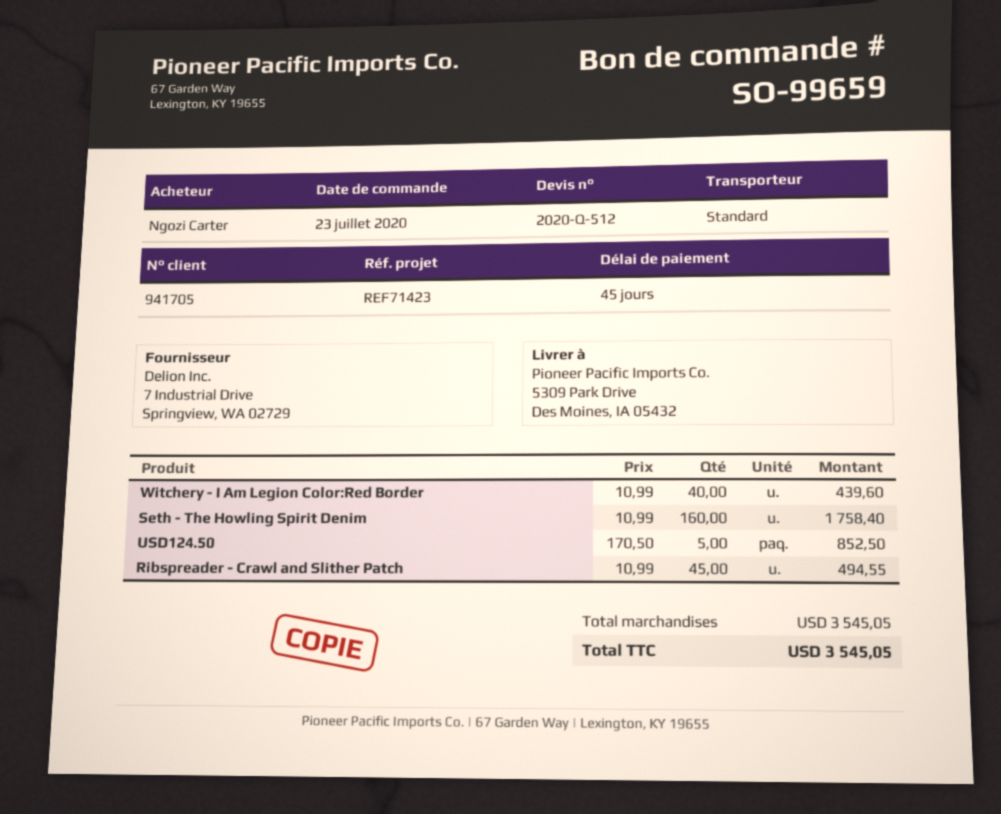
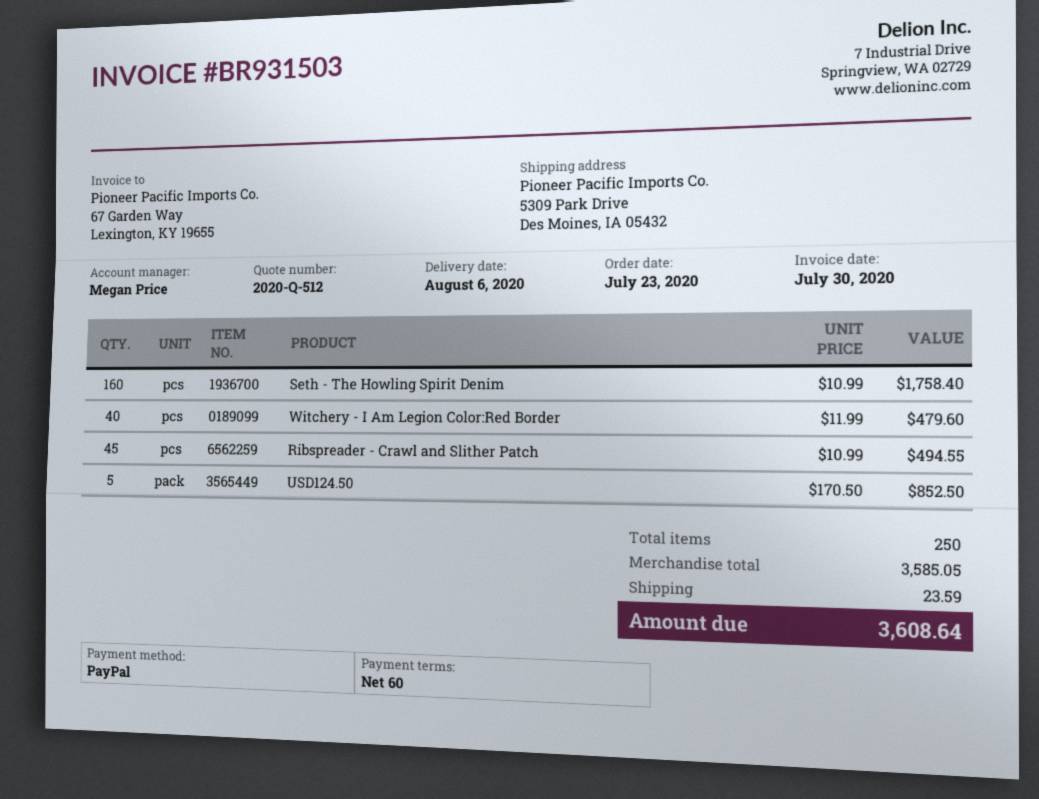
payment terms: 45 days -> 60 days
Witchery - I Am Legion Color:Red Border: 40 x 10.99 = 439.60 -> 40 x 11.99 = 479.60
subtotal: 3545.05 -> 3585.05
shipping: none -> 23.59
total: 3545.05 -> 3608.64

